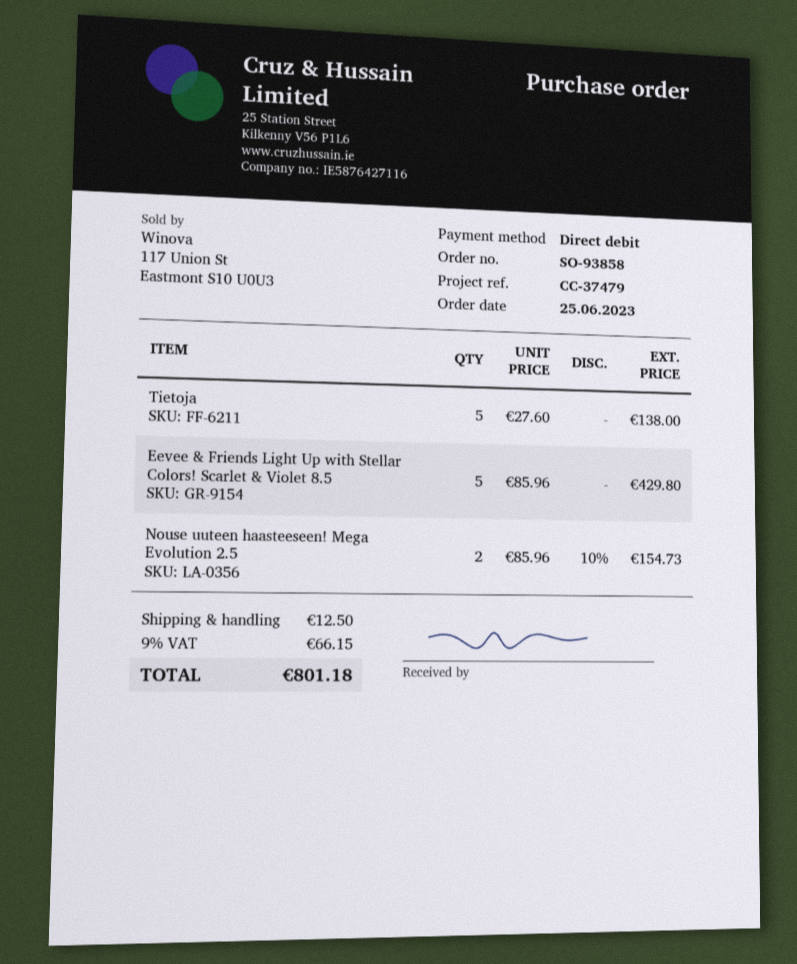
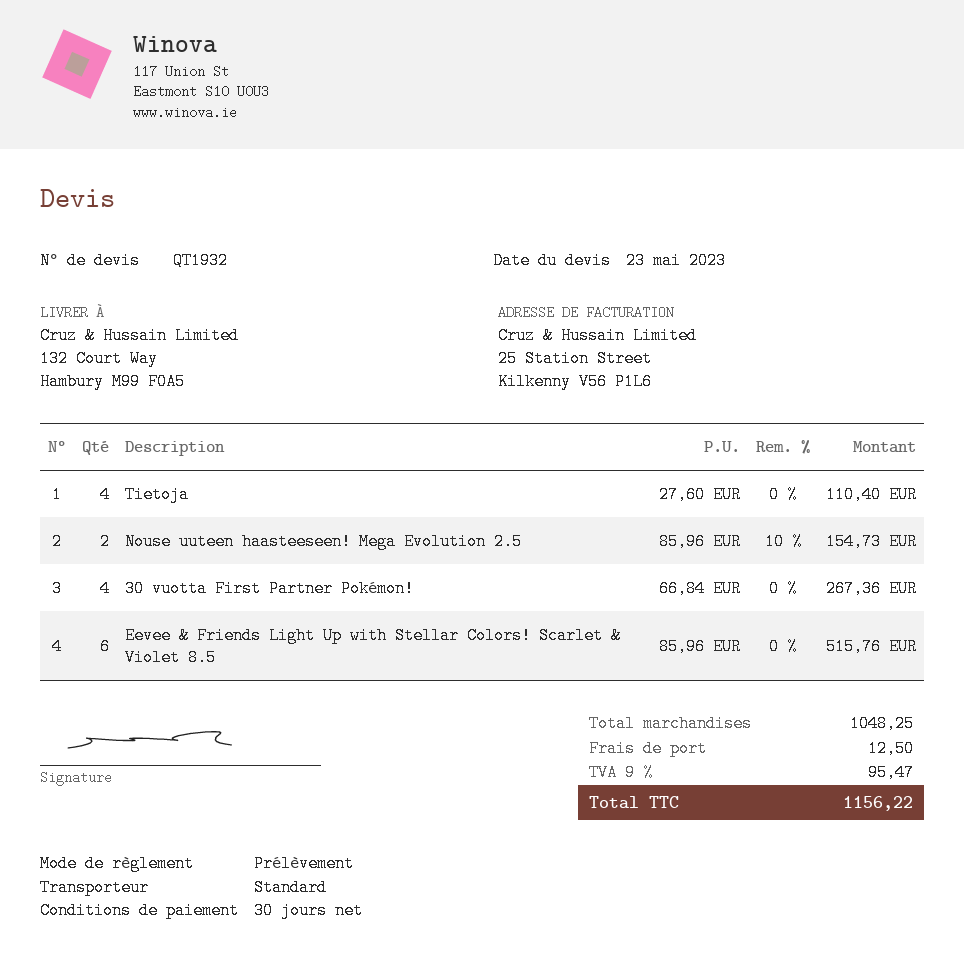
Tietoja: 5 x 27.60 = 138.00 -> 4 x 27.60 = 110.40
Eevee & Friends Light Up with Stellar Colors! Scarlet & Violet 8.5: 5 x 85.96 = 429.80 -> 6 x 85.96 = 515.76
30 vuotta First Partner Pokémon!: none -> 4 x 66.84 = 267.36
tax: 9% = 66.15 -> 9% = 95.47
total: 801.18 -> 1156.22

